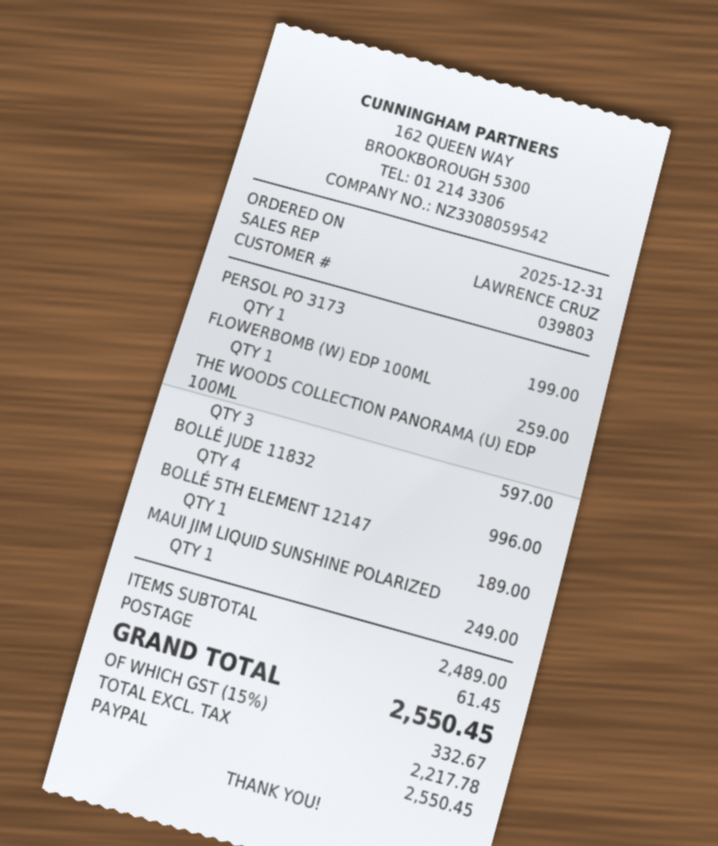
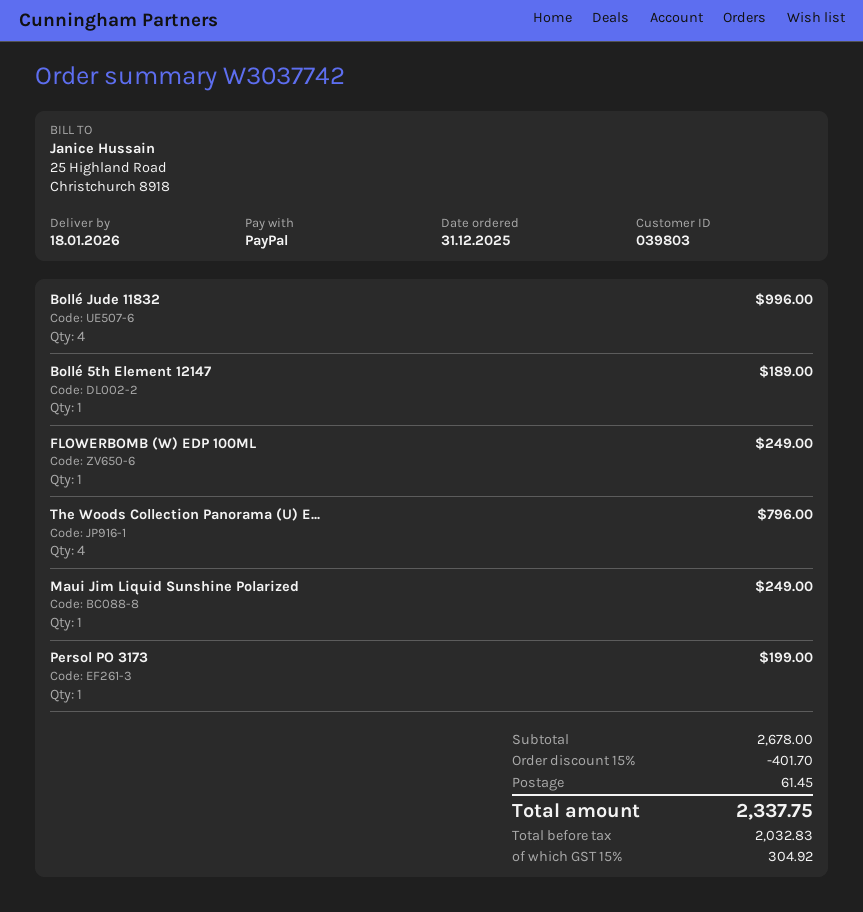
FLOWERBOMB (W) EDP 100ML: 1 for 259.00 -> 1 for 249.00
THE WOODS COLLECTION PANORAMA (U) EDP 100ML: 3 for 597.00 -> 4 for 796.00
subtotal: 2489.00 -> 2678.00
discount: none -> 15% = 401.70
net: 2217.78 -> 2032.83
tax: 15% = 332.67 -> 15% = 304.92
total: 2550.45 -> 2337.75

